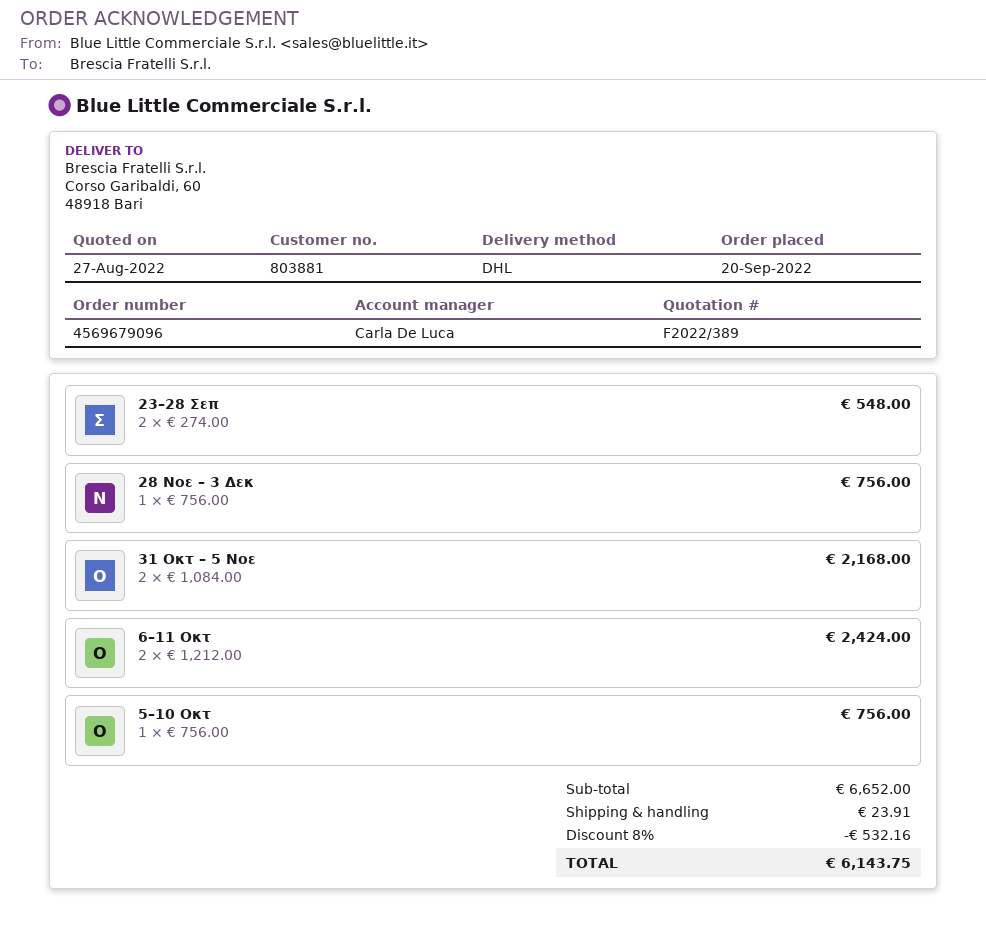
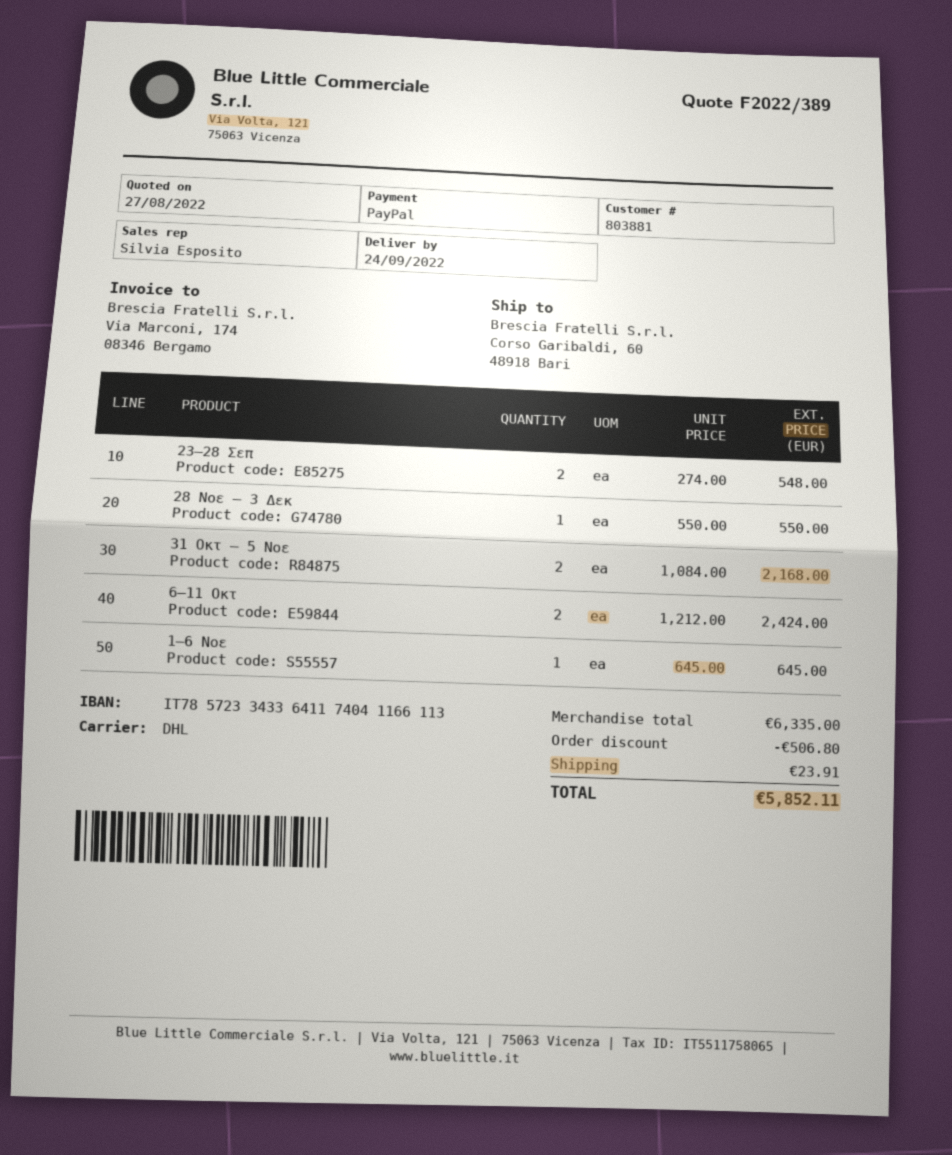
sales rep: Carla De Luca -> Silvia Esposito
28 Νοε – 3 Δεκ: 1 x 756.00 = 756.00 -> 1 x 550.00 = 550.00
5–10 Οκτ: 1 x 756.00 = 756.00 -> none
1–6 Νοε: none -> 1 x 645.00 = 645.00
subtotal: 6652.00 -> 6335.00
discount: 532.16 -> 506.80
total: 6143.75 -> 5852.11

